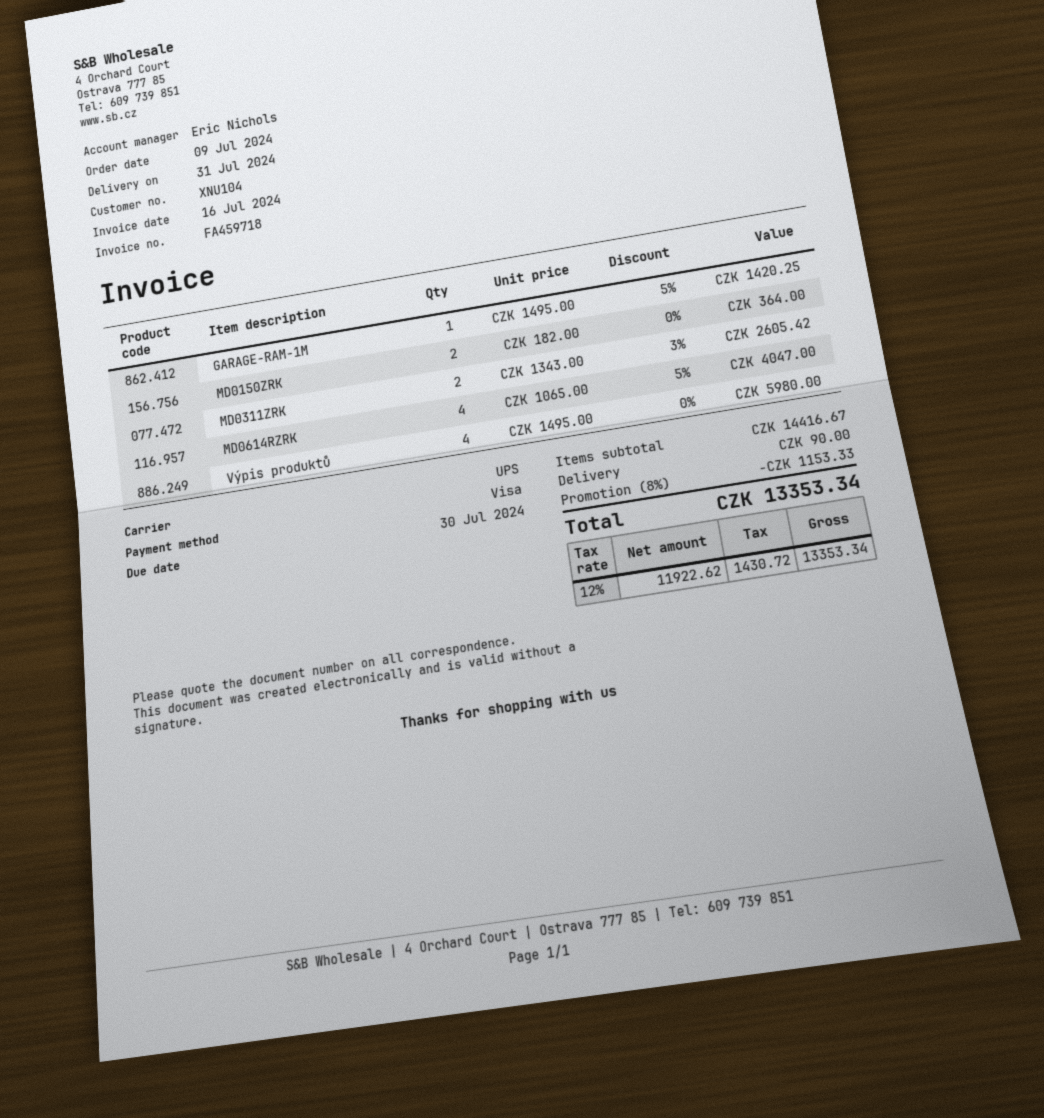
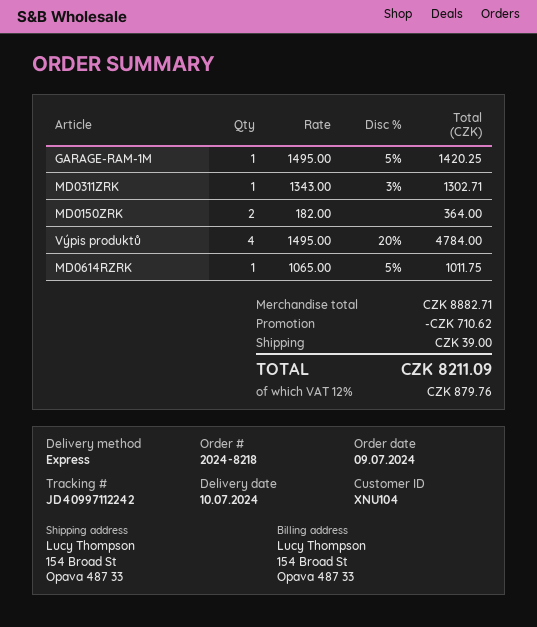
delivery date: 2024-07-31 -> 2024-07-10
shipping method: UPS -> express
MD0311ZRK: 2 x 1343.00 - 3% = 2605.42 -> 1 x 1343.00 - 3% = 1302.71
MD0614RZRK: 4 x 1065.00 - 5% = 4047.00 -> 1 x 1065.00 - 5% = 1011.75
Výpis produktů: 4 x 1495.00 = 5980.00 -> 4 x 1495.00 - 20% = 4784.00
subtotal: 14416.67 -> 8882.71
discount: 1153.33 -> 710.62
shipping: 90.00 -> 39.00
tax: 12% = 1430.72 -> 12% = 879.76
total: 13353.34 -> 8211.09

